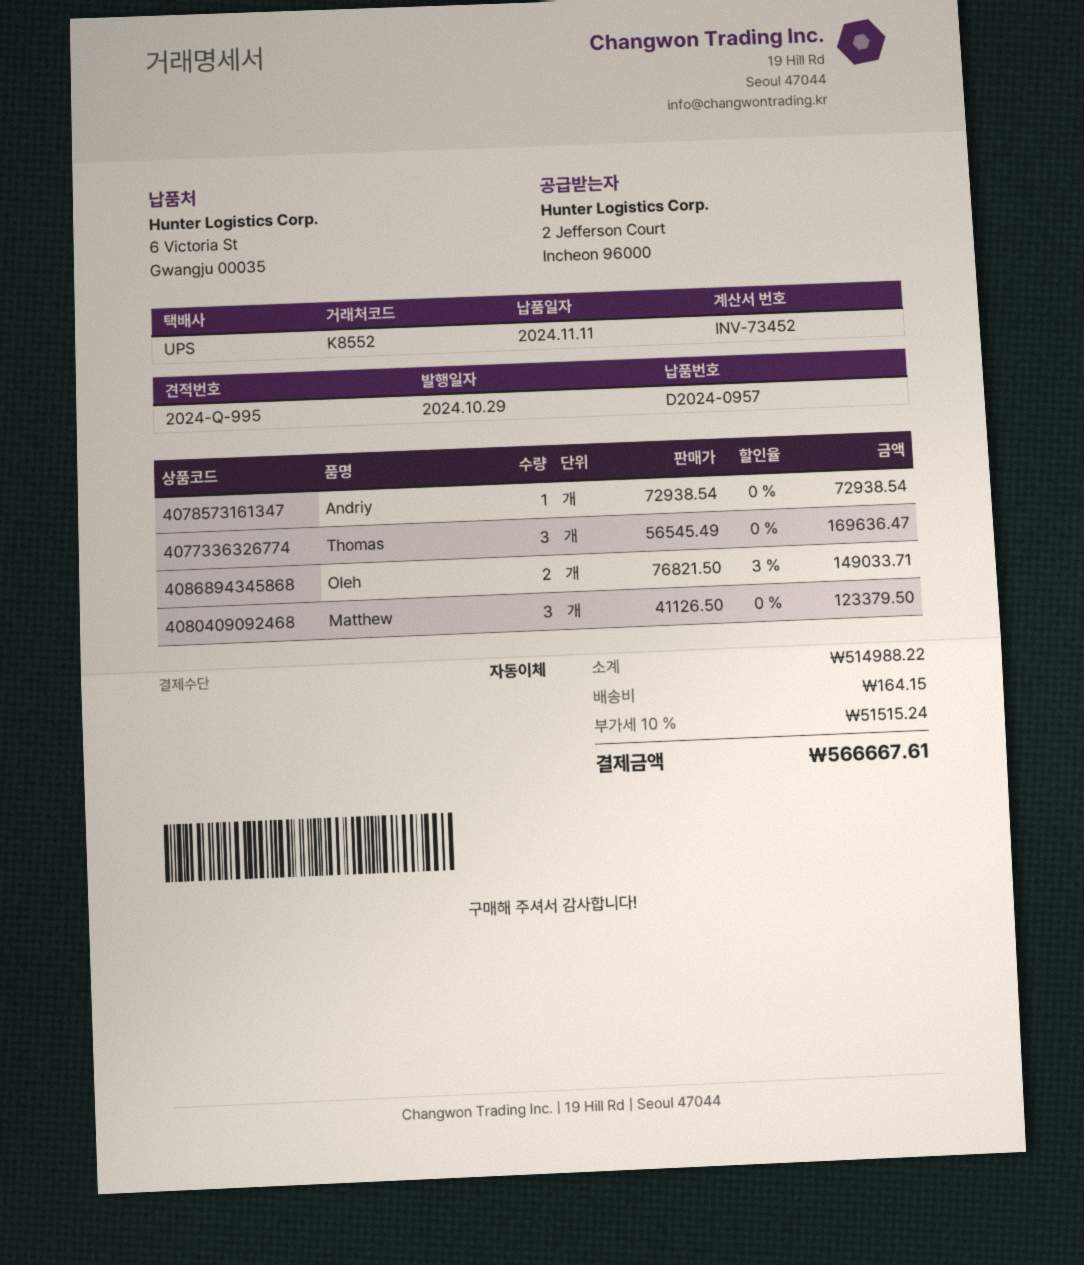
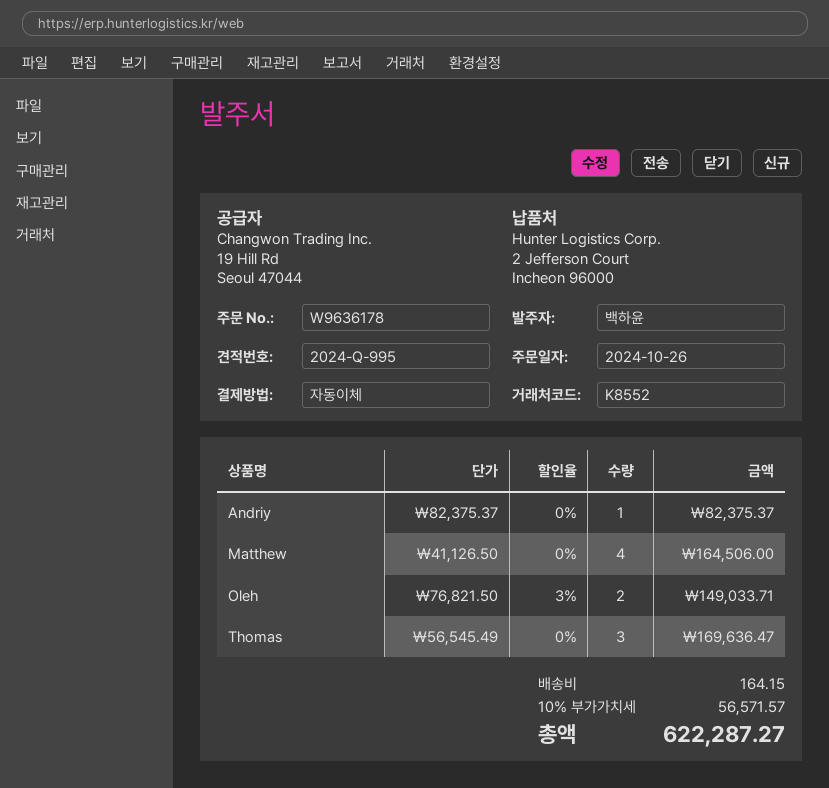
ship to: 6 Victoria St, Gwangju 00035 -> 2 Jefferson Court, Incheon 96000
Andriy: 1 x 72938.54 = 72938.54 -> 1 x 82375.37 = 82375.37
Matthew: 3 x 41126.50 = 123379.50 -> 4 x 41126.50 = 164506.00
tax: 10% = 51515.24 -> 10% = 56571.57
total: 566667.61 -> 622287.27

